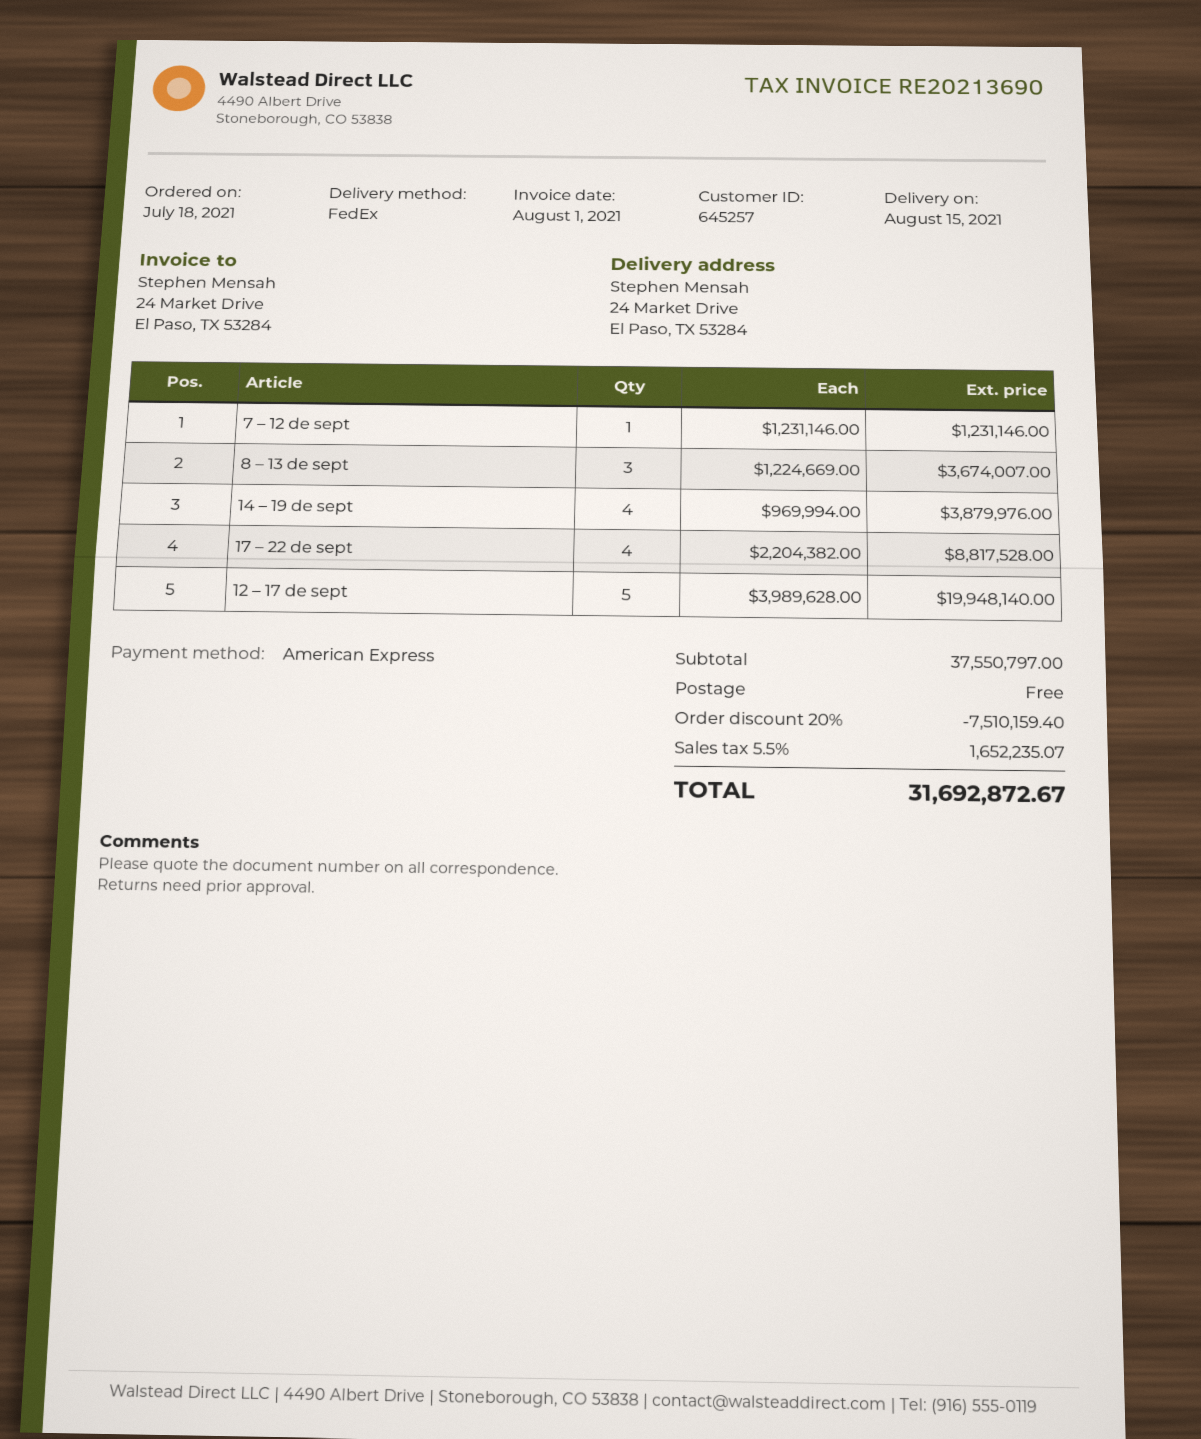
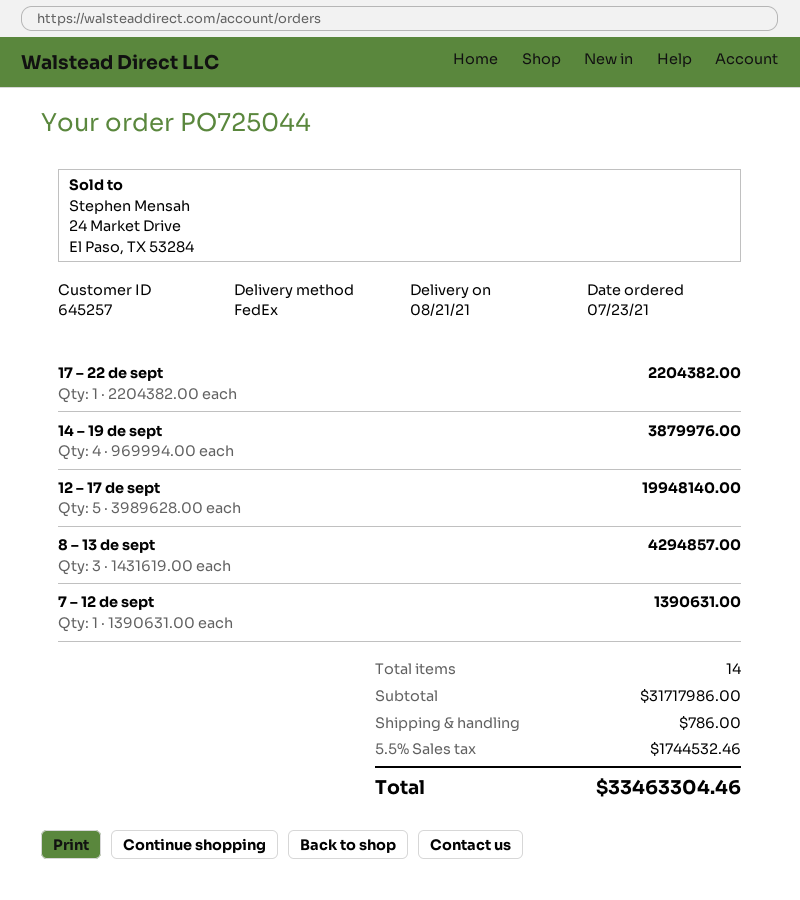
order date: 2021-07-18 -> 2021-07-23
delivery date: 2021-08-15 -> 2021-08-21
7 – 12 de sept: 1 x 1231146.00 = 1231146.00 -> 1 x 1390631.00 = 1390631.00
8 – 13 de sept: 3 x 1224669.00 = 3674007.00 -> 3 x 1431619.00 = 4294857.00
17 – 22 de sept: 4 x 2204382.00 = 8817528.00 -> 1 x 2204382.00 = 2204382.00
subtotal: 37550797.00 -> 31717986.00
discount: 20% = 7510159.40 -> none
shipping: 0.00 -> 786.00
tax: 5.5% = 1652235.07 -> 5.5% = 1744532.46
total: 31692872.67 -> 33463304.46

